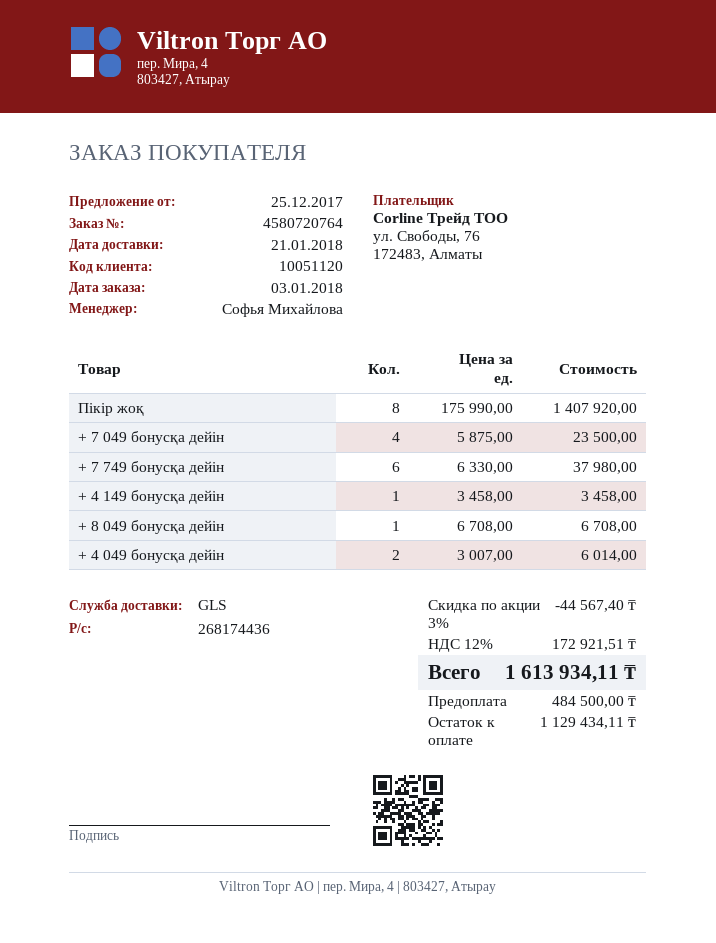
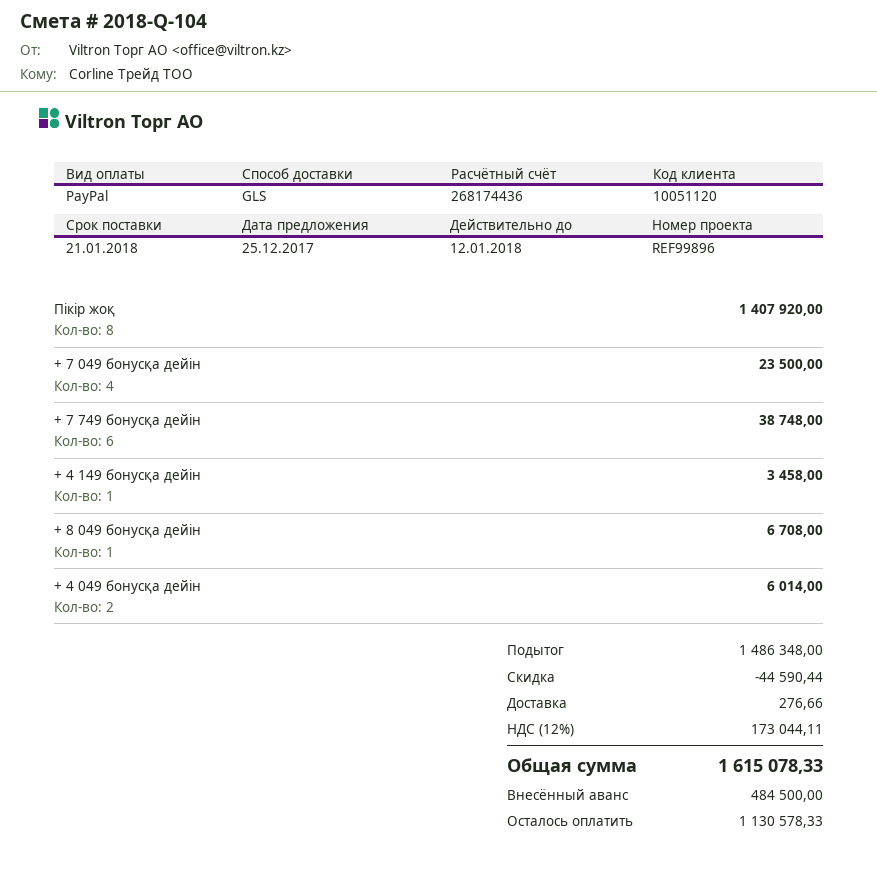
+ 7 749 бонусқа дейін: 6 for 37980.00 -> 6 for 38748.00
discount: 44567.40 -> 44590.44
shipping: none -> 276.66
tax: 12% = 172921.51 -> 12% = 173044.11
total: 1613934.11 -> 1615078.33
balance: 1129434.11 -> 1130578.33

